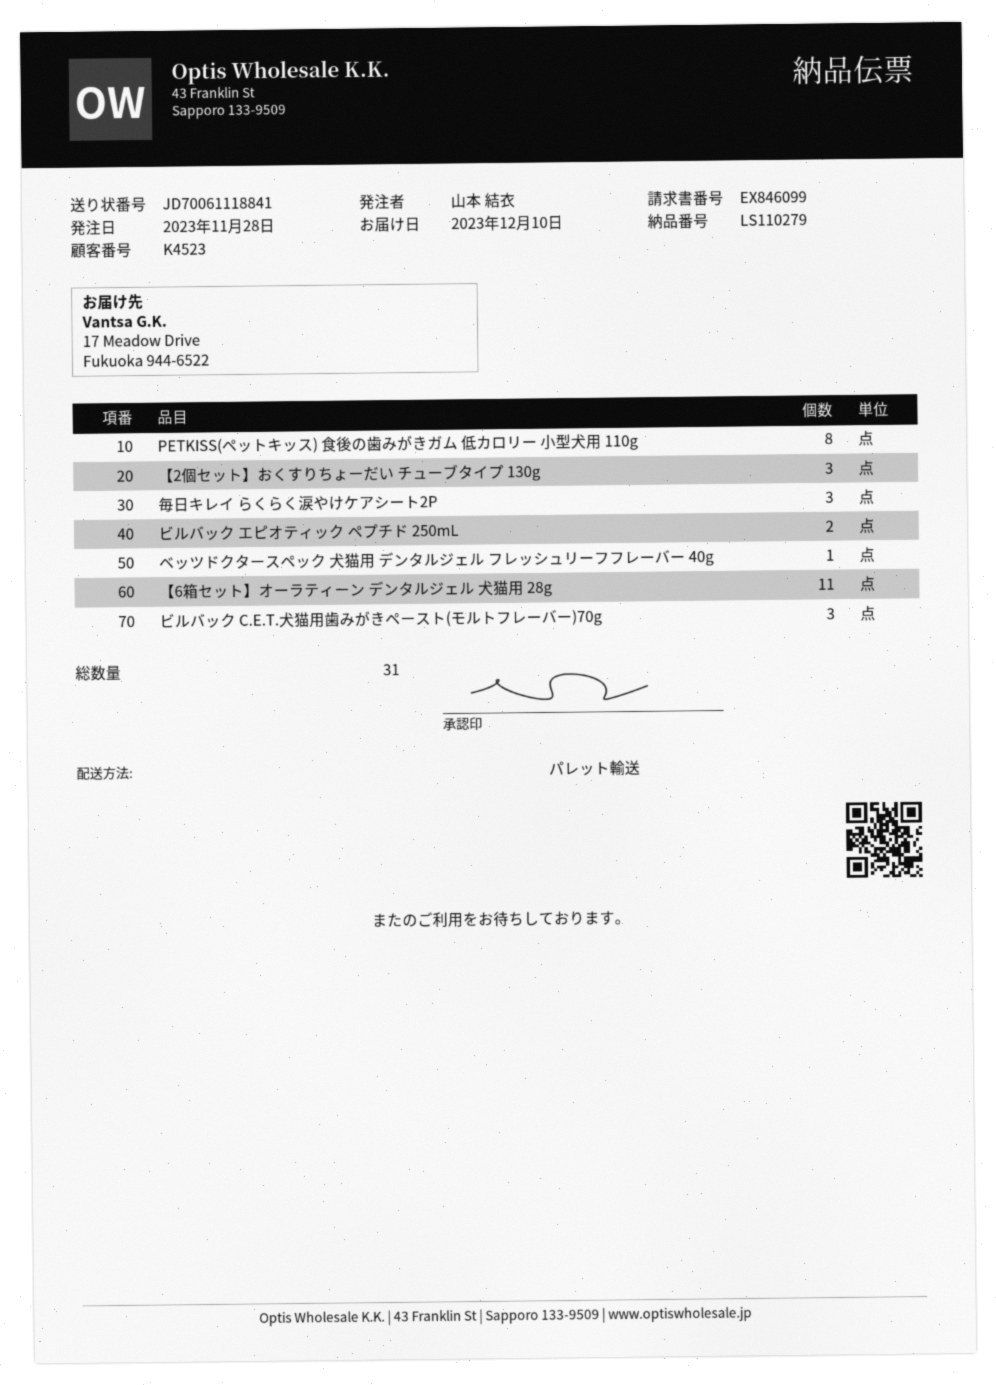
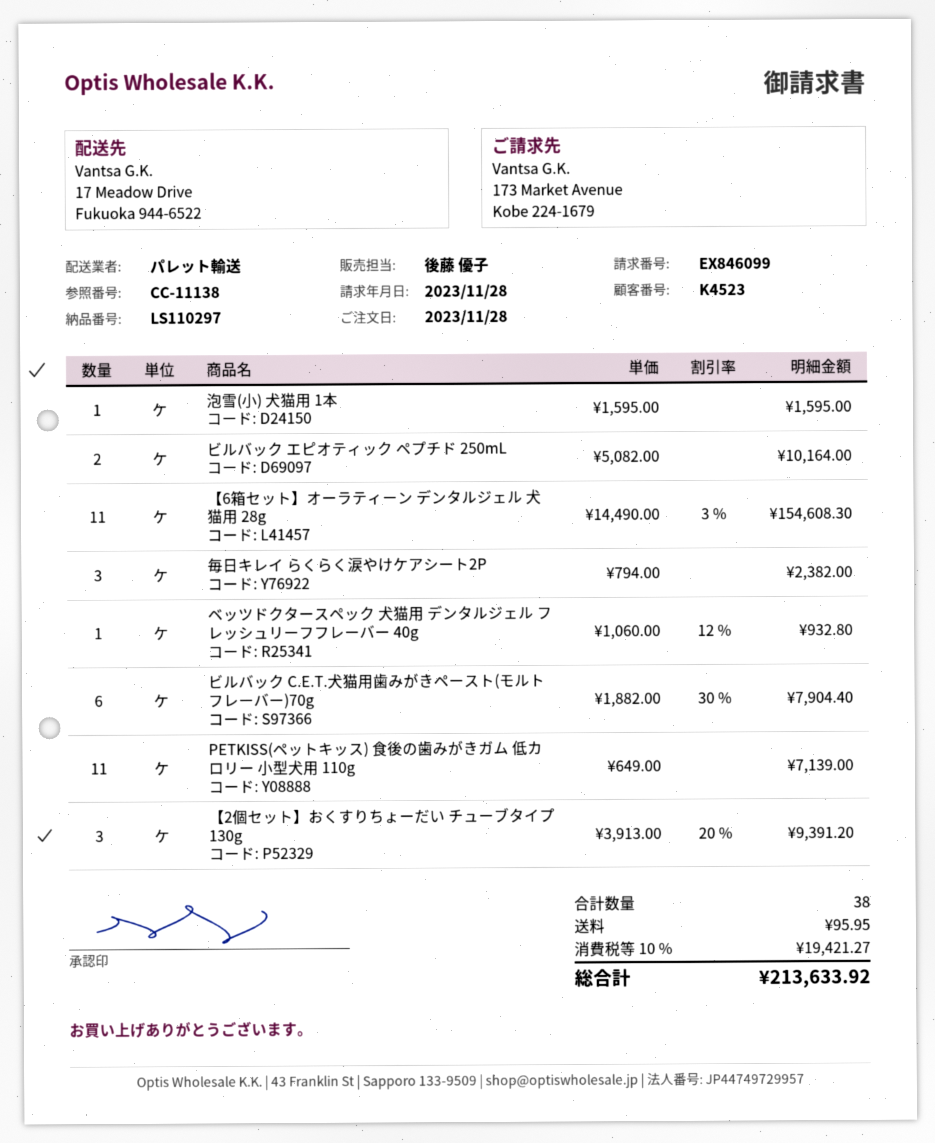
delivery note number: LS110279 -> LS110297
PETKISS(ペットキッス) 食後の歯みがきガム 低カロリー 小型犬用 110g: 8 -> 11
ビルバック C.E.T.犬猫用歯みがきペースト(モルトフレーバー)70g: 3 -> 6
泡雪(小) 犬猫用 1本: none -> 1
total quantity: 31 -> 38

